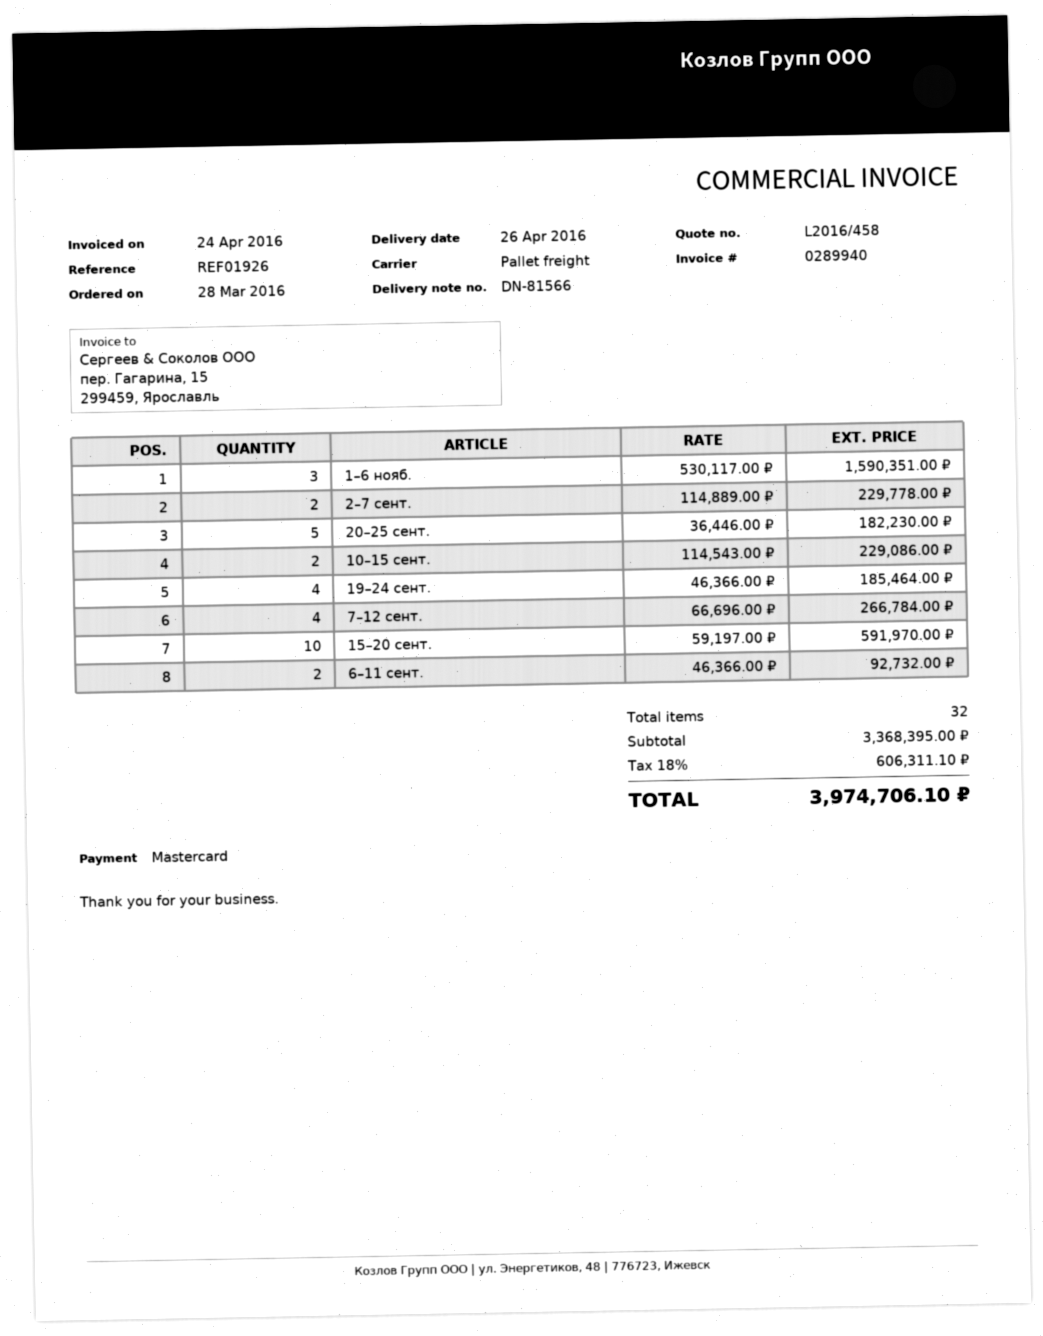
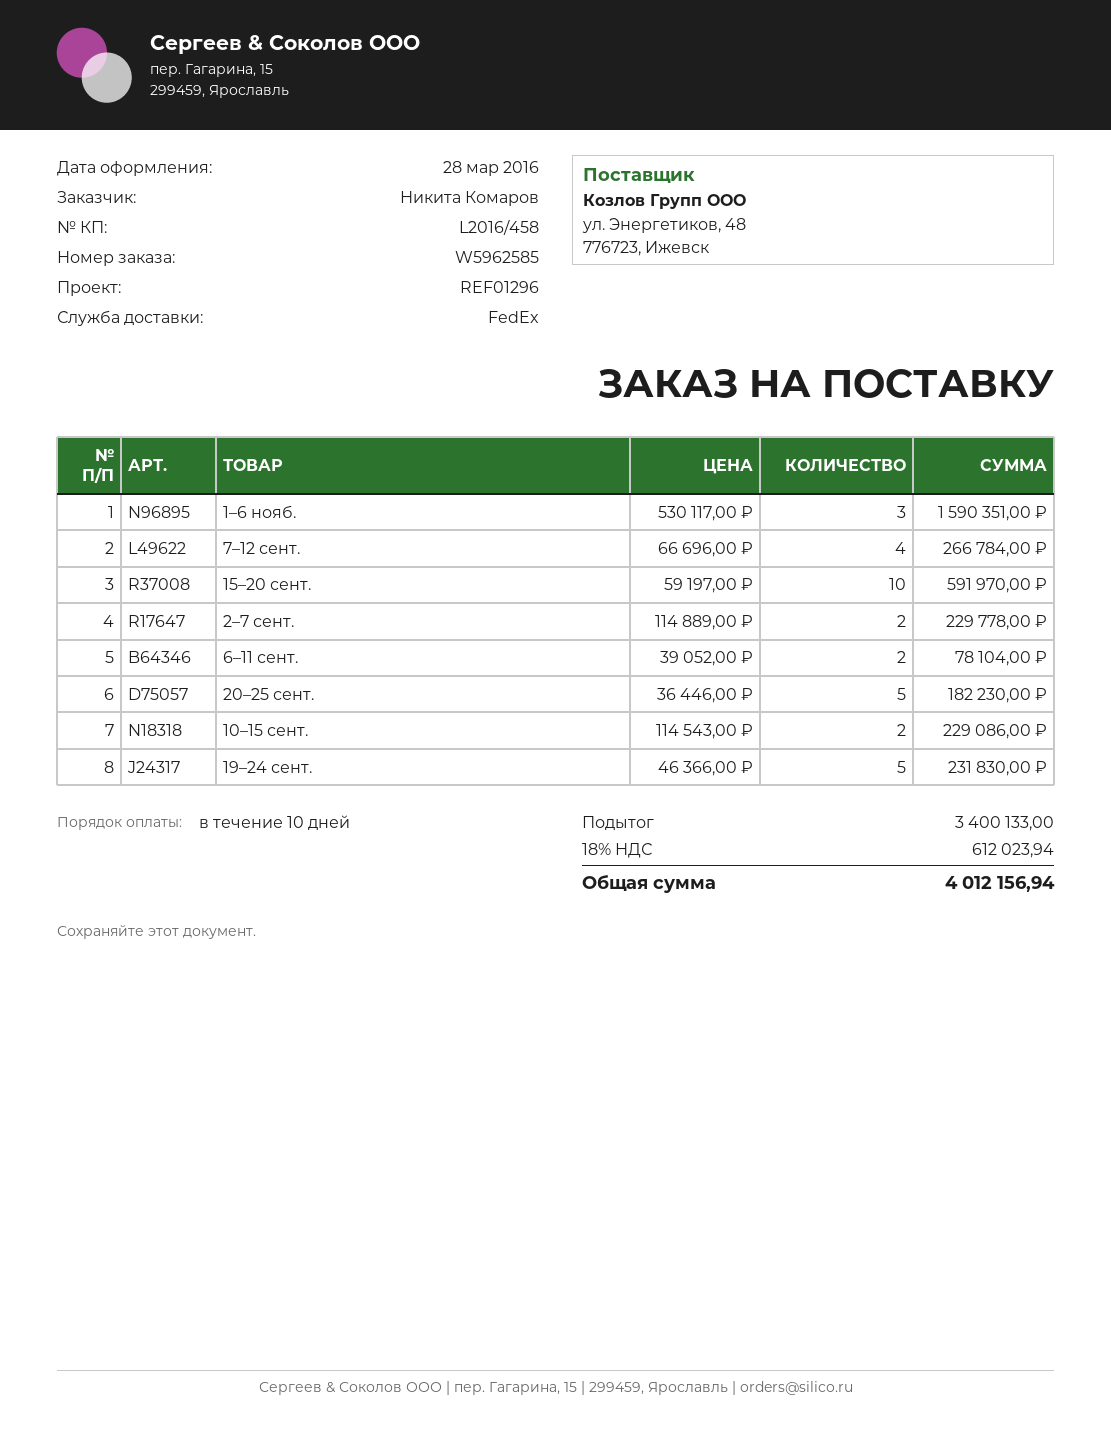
reference: REF01926 -> REF01296
shipping method: pallet freight -> FedEx
19–24 сент.: 4 x 46366.00 = 185464.00 -> 5 x 46366.00 = 231830.00
6–11 сент.: 2 x 46366.00 = 92732.00 -> 2 x 39052.00 = 78104.00
subtotal: 3368395.00 -> 3400133.00
tax: 18% = 606311.10 -> 18% = 612023.94
total: 3974706.10 -> 4012156.94

